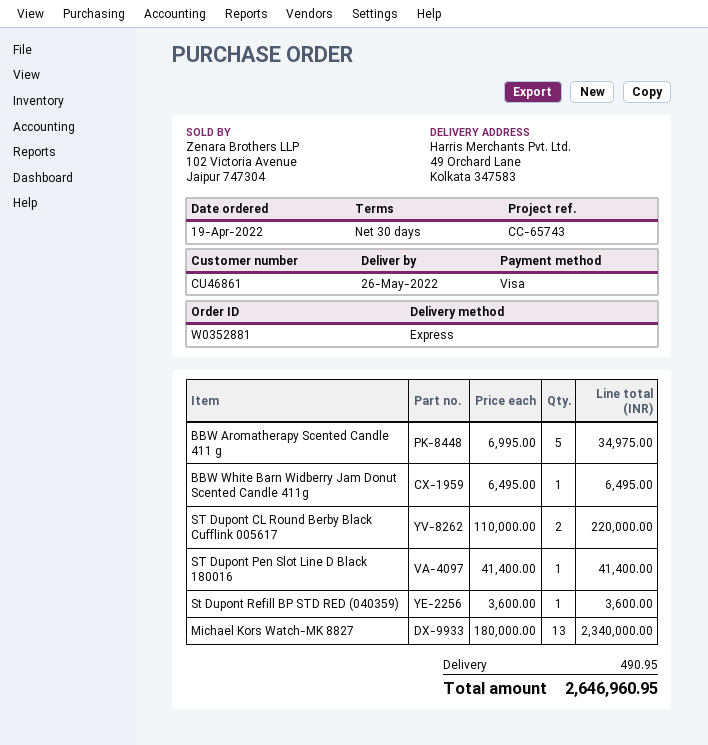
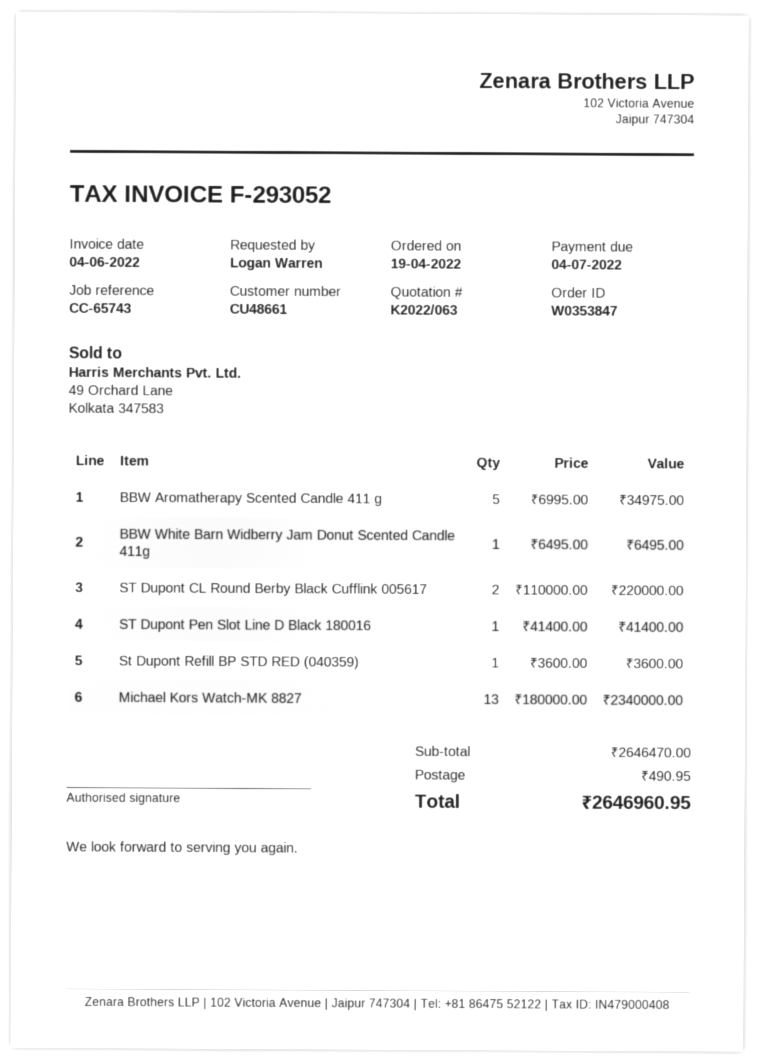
order number: W0352881 -> W0353847
customer number: CU46861 -> CU48661

